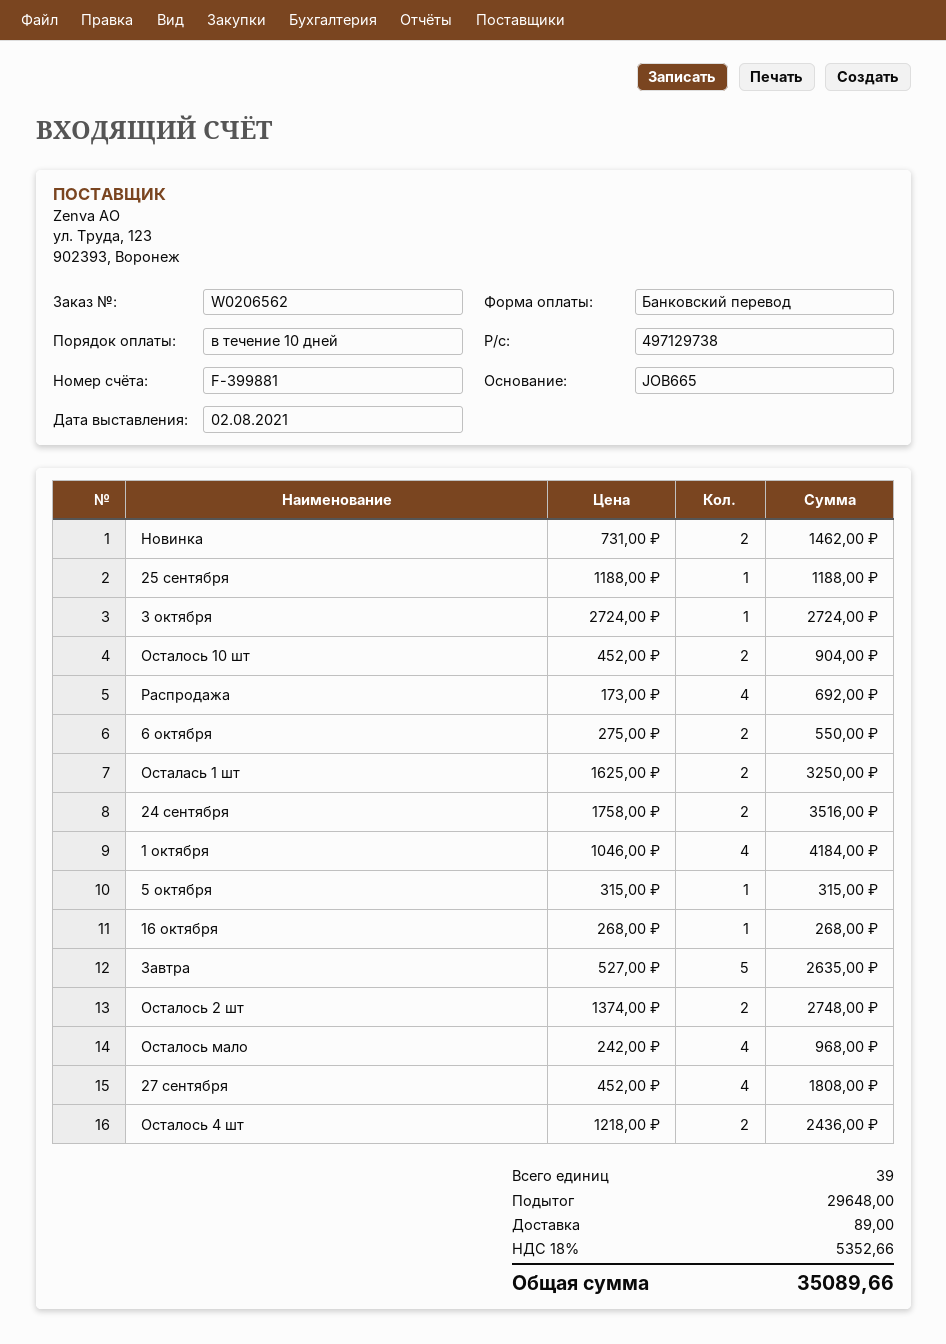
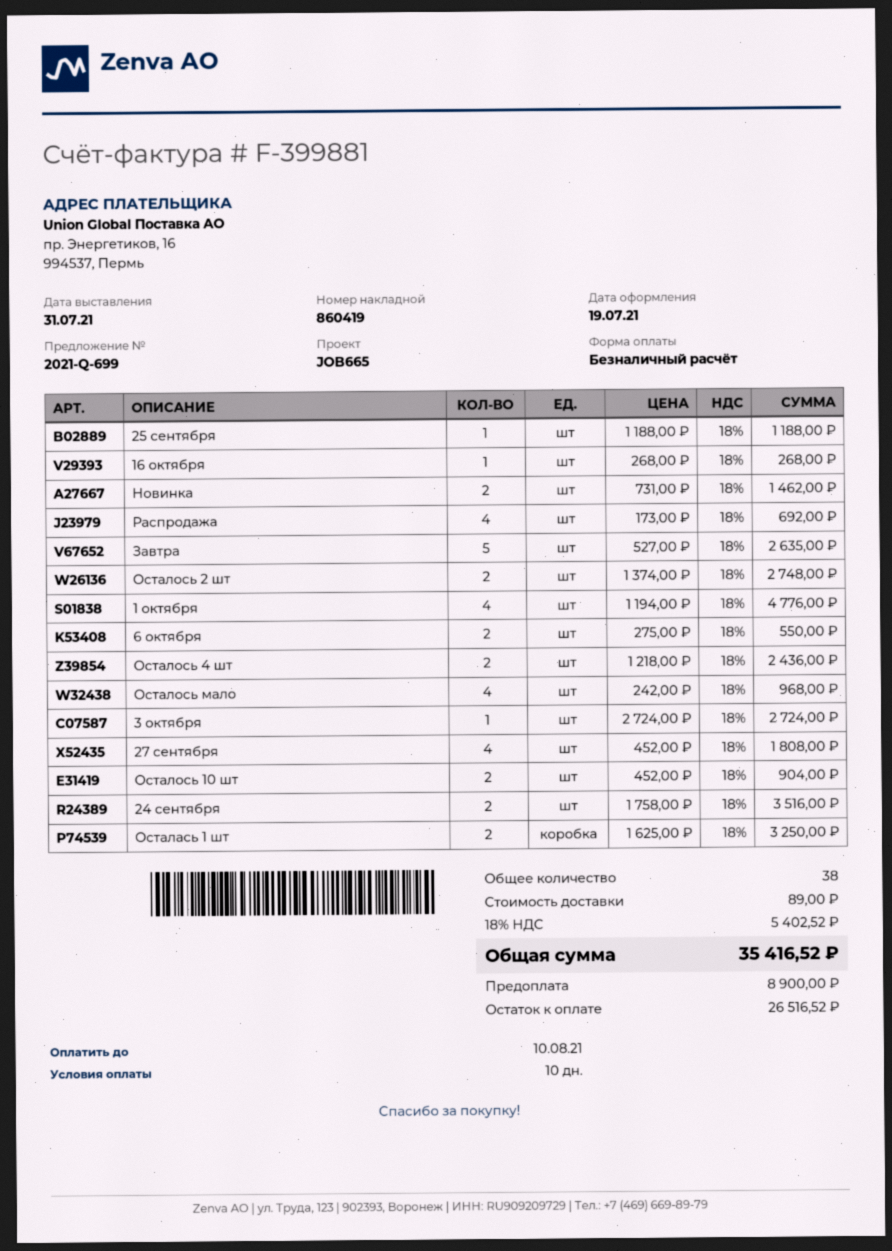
invoice date: 2021-08-02 -> 2021-07-31
1 октября: 4 x 1046.00 = 4184.00 -> 4 x 1194.00 = 4776.00
5 октября: 1 x 315.00 = 315.00 -> none
total quantity: 39 -> 38
tax: 18% = 5352.66 -> 18% = 5402.52
total: 35089.66 -> 35416.52

